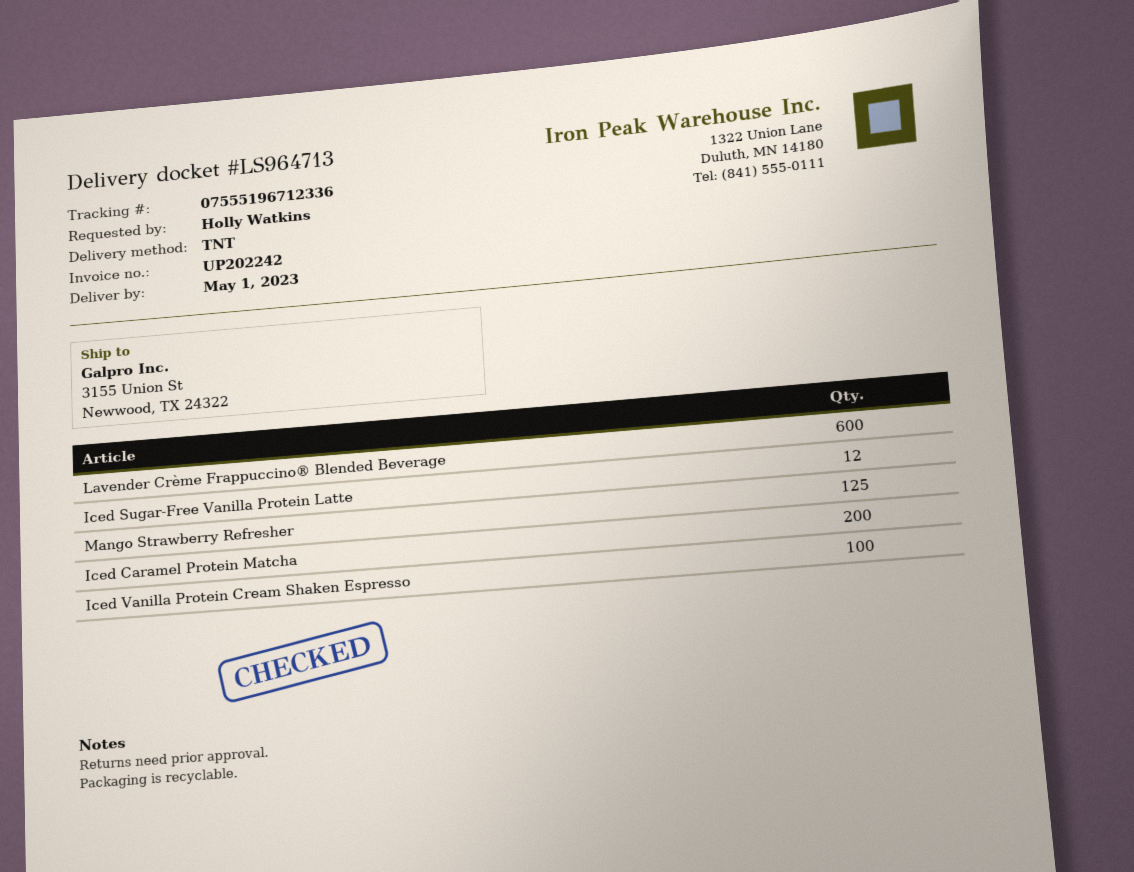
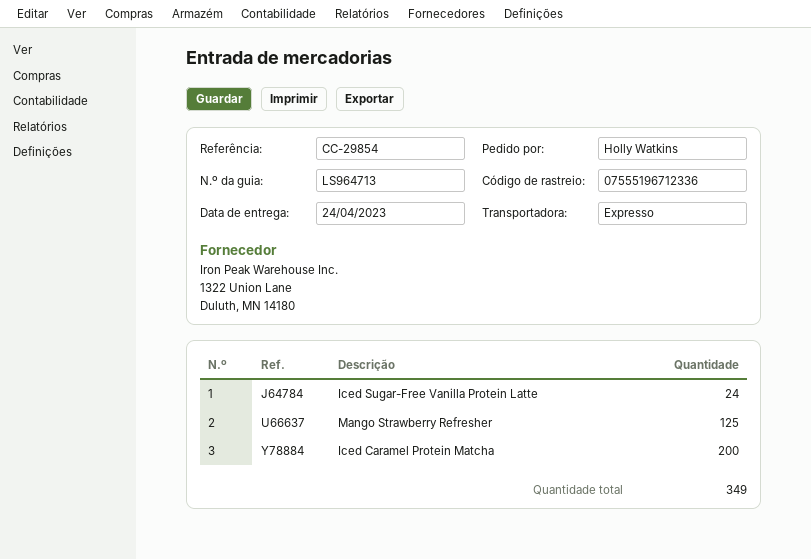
delivery date: 2023-05-01 -> 2023-04-24
shipping method: TNT -> express
Lavender Crème Frappuccino® Blended Beverage: 600 -> none
Iced Sugar-Free Vanilla Protein Latte: 12 -> 24
Iced Vanilla Protein Cream Shaken Espresso: 100 -> none

